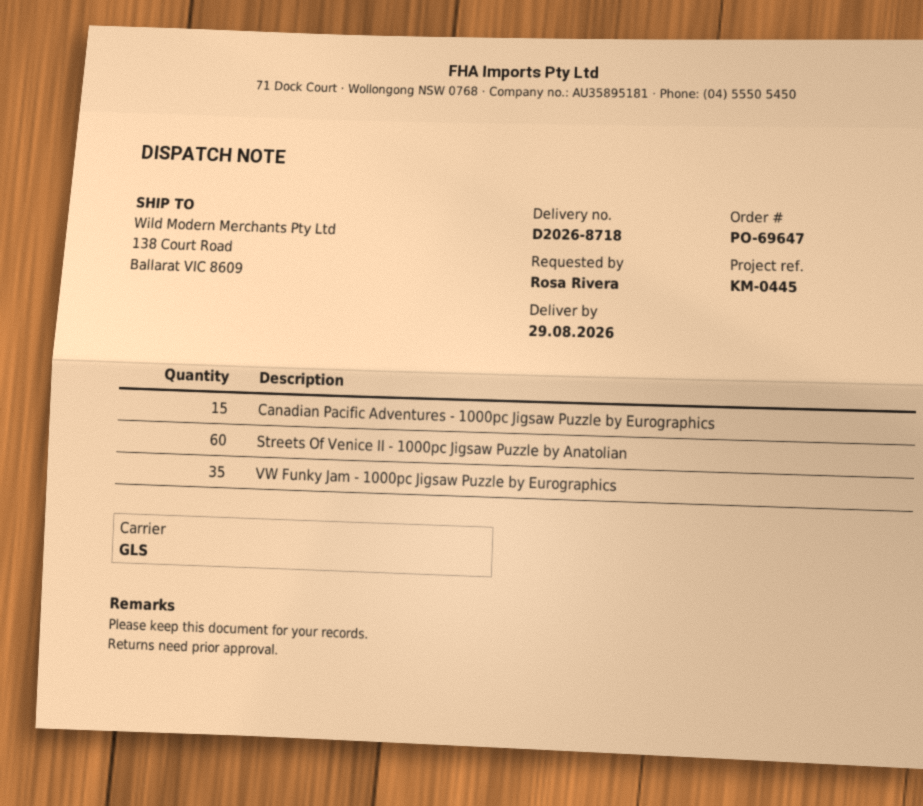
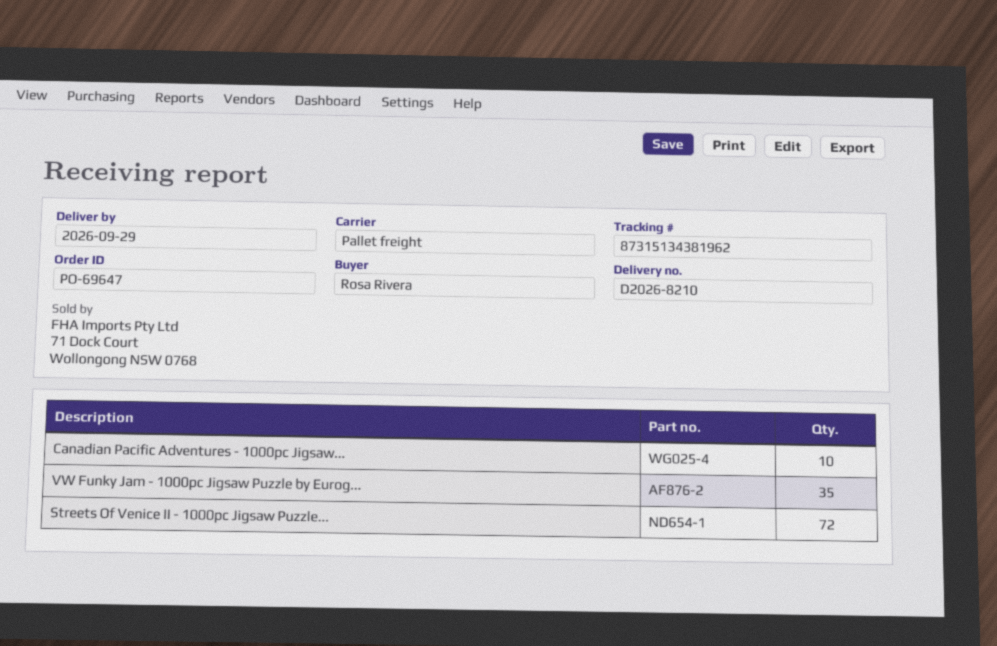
delivery note number: D2026-8718 -> D2026-8210
delivery date: 2026-08-29 -> 2026-09-29
shipping method: GLS -> pallet freight
Canadian Pacific Adventures - 1000pc Jigsaw Puzzle by Eurographics: 15 -> 10
Streets Of Venice II - 1000pc Jigsaw Puzzle by Anatolian: 60 -> 72

